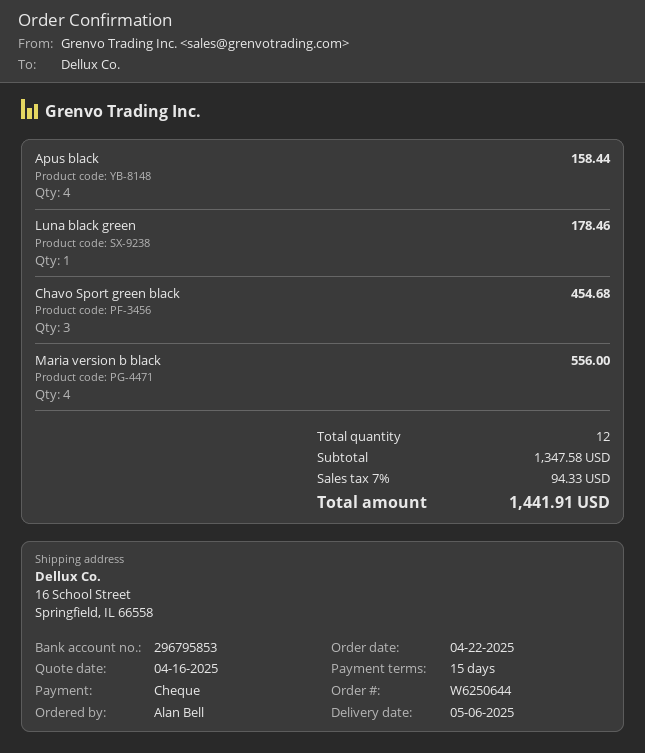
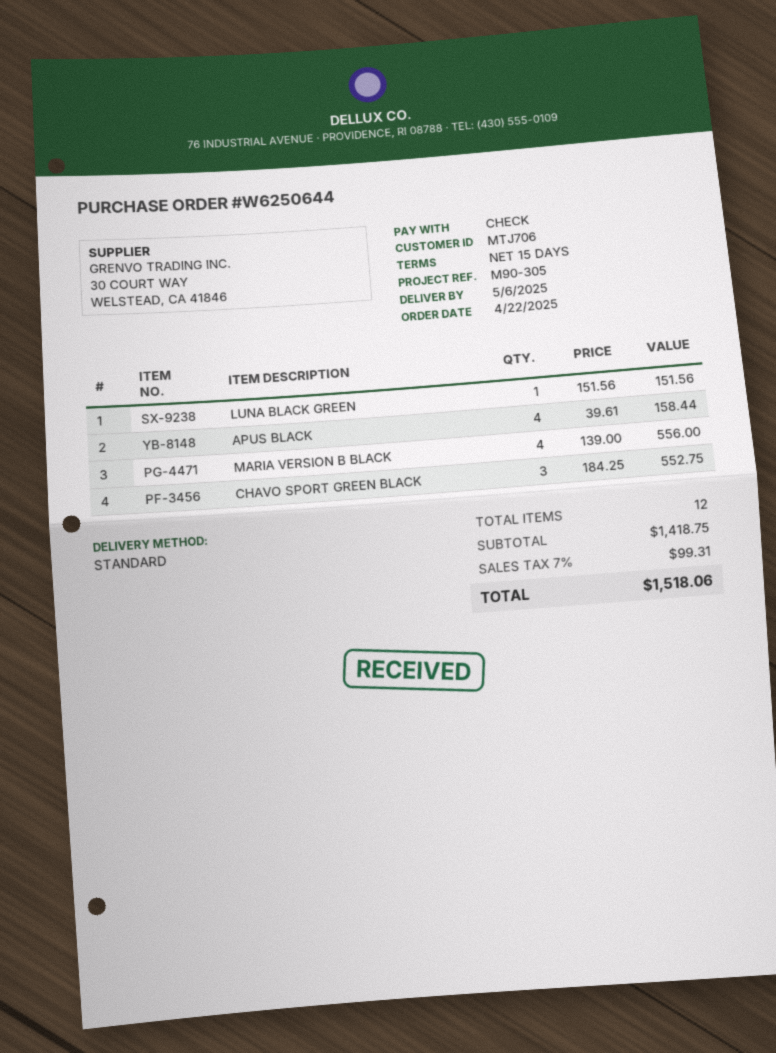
Luna black green: 1 for 178.46 -> 1 for 151.56
Chavo Sport green black: 3 for 454.68 -> 3 for 552.75
subtotal: 1347.58 -> 1418.75
tax: 7% = 94.33 -> 7% = 99.31
total: 1441.91 -> 1518.06

